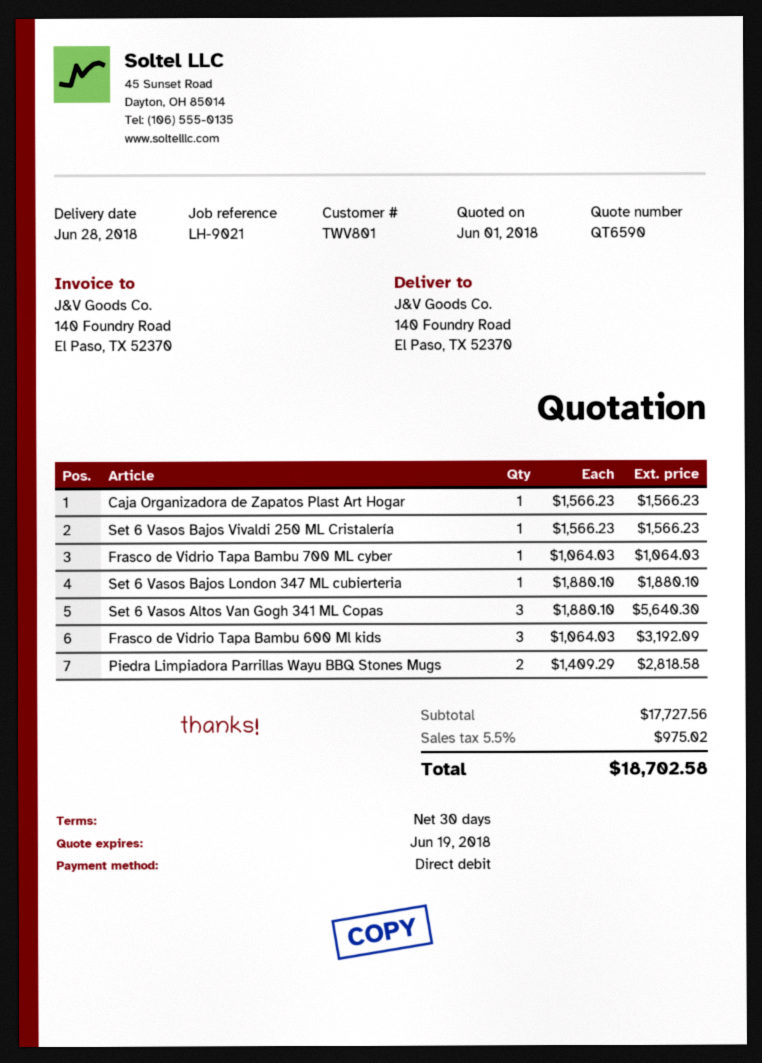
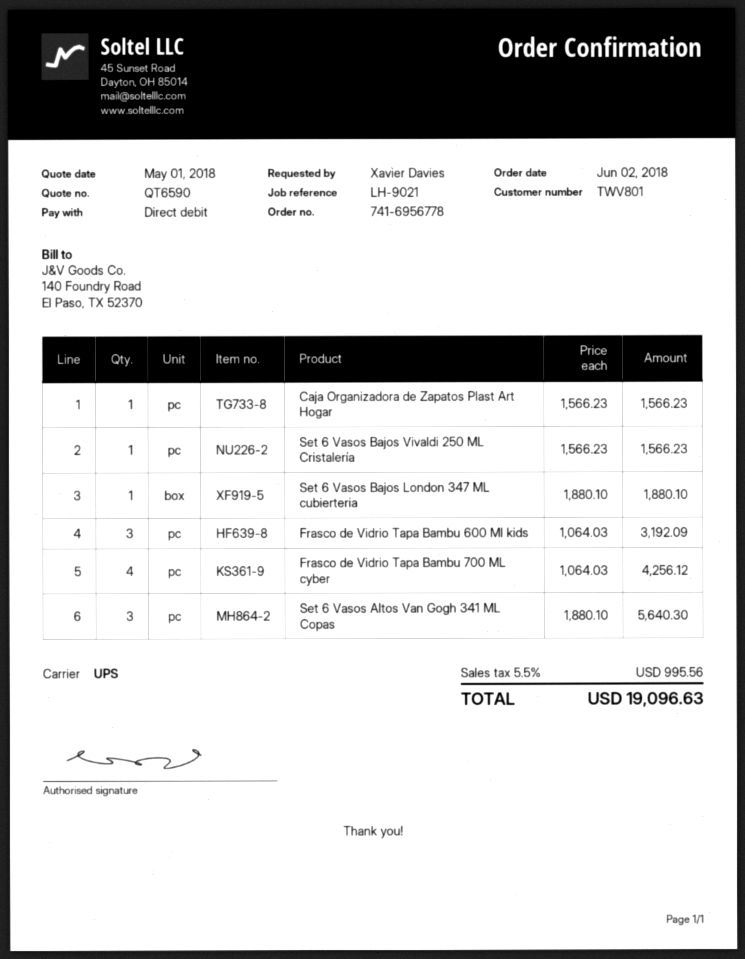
quote date: 2018-06-01 -> 2018-05-01
Frasco de Vidrio Tapa Bambu 700 ML cyber: 1 x 1064.03 = 1064.03 -> 4 x 1064.03 = 4256.12
Piedra Limpiadora Parrillas Wayu BBQ Stones Mugs: 2 x 1409.29 = 2818.58 -> none
tax: 5.5% = 975.02 -> 5.5% = 995.56
total: 18702.58 -> 19096.63

